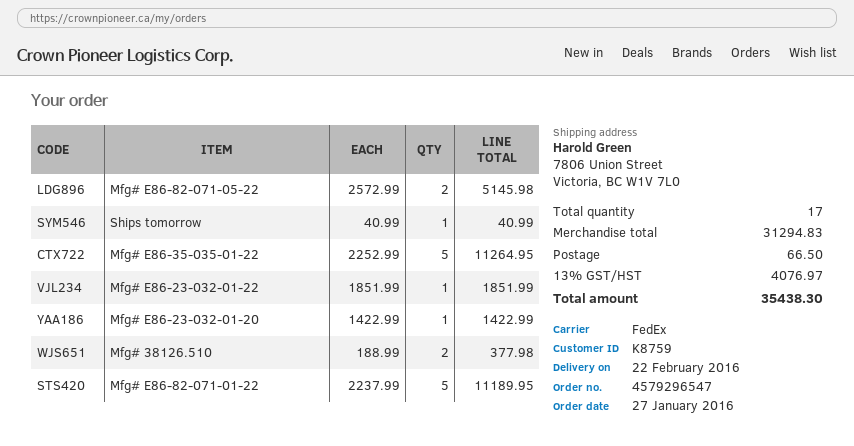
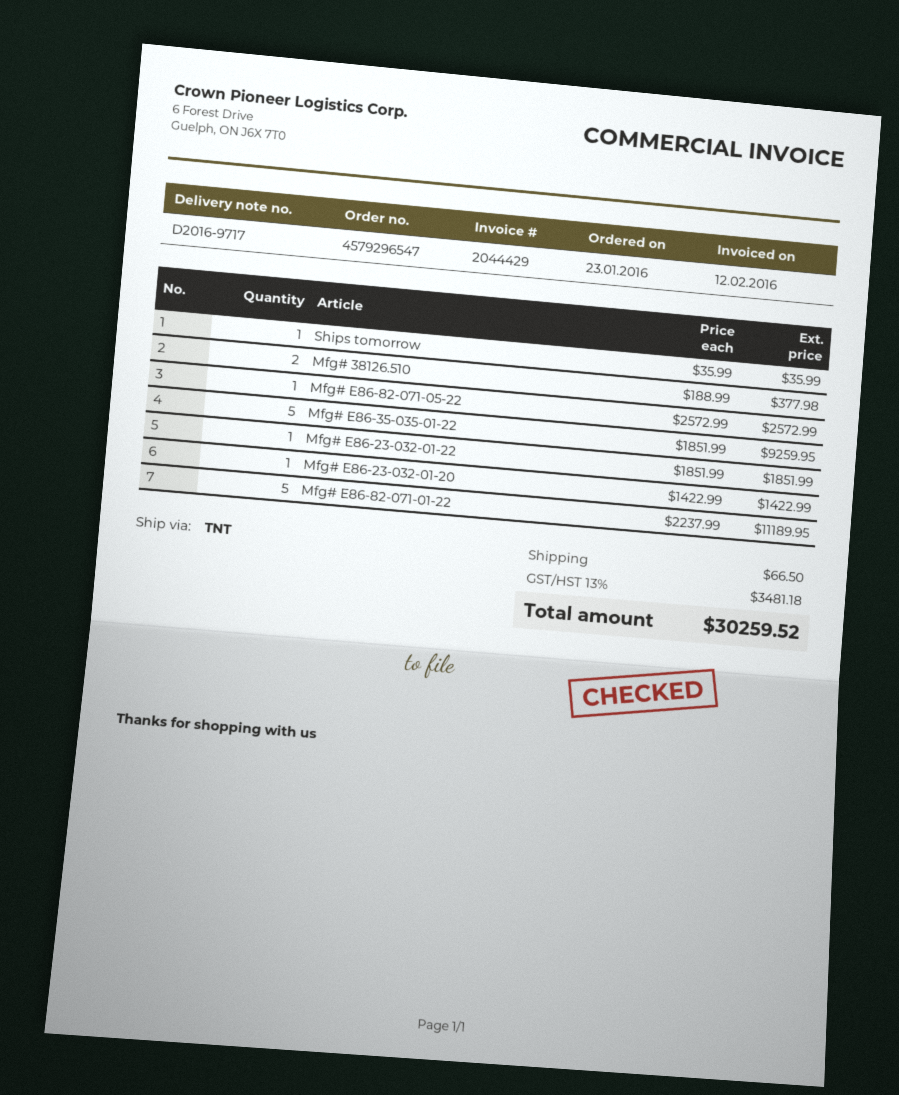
order date: 2016-01-27 -> 2016-01-23
shipping method: FedEx -> TNT
Mfg# E86-82-071-05-22: 2 x 2572.99 = 5145.98 -> 1 x 2572.99 = 2572.99
Ships tomorrow: 1 x 40.99 = 40.99 -> 1 x 35.99 = 35.99
Mfg# E86-35-035-01-22: 5 x 2252.99 = 11264.95 -> 5 x 1851.99 = 9259.95
tax: 13% = 4076.97 -> 13% = 3481.18
total: 35438.30 -> 30259.52

